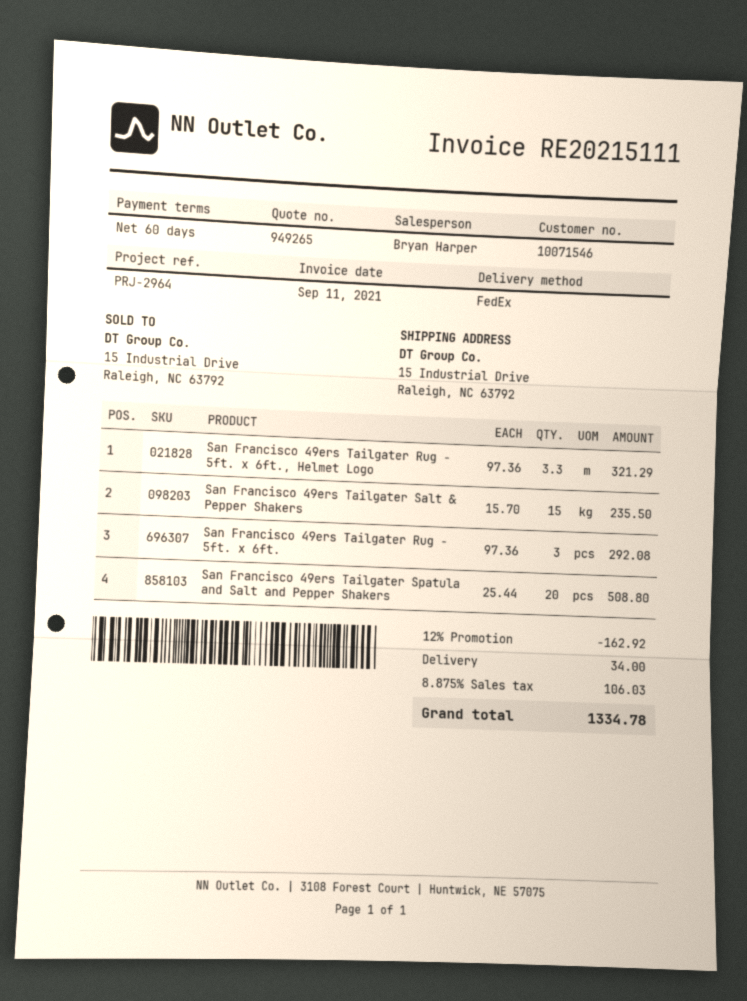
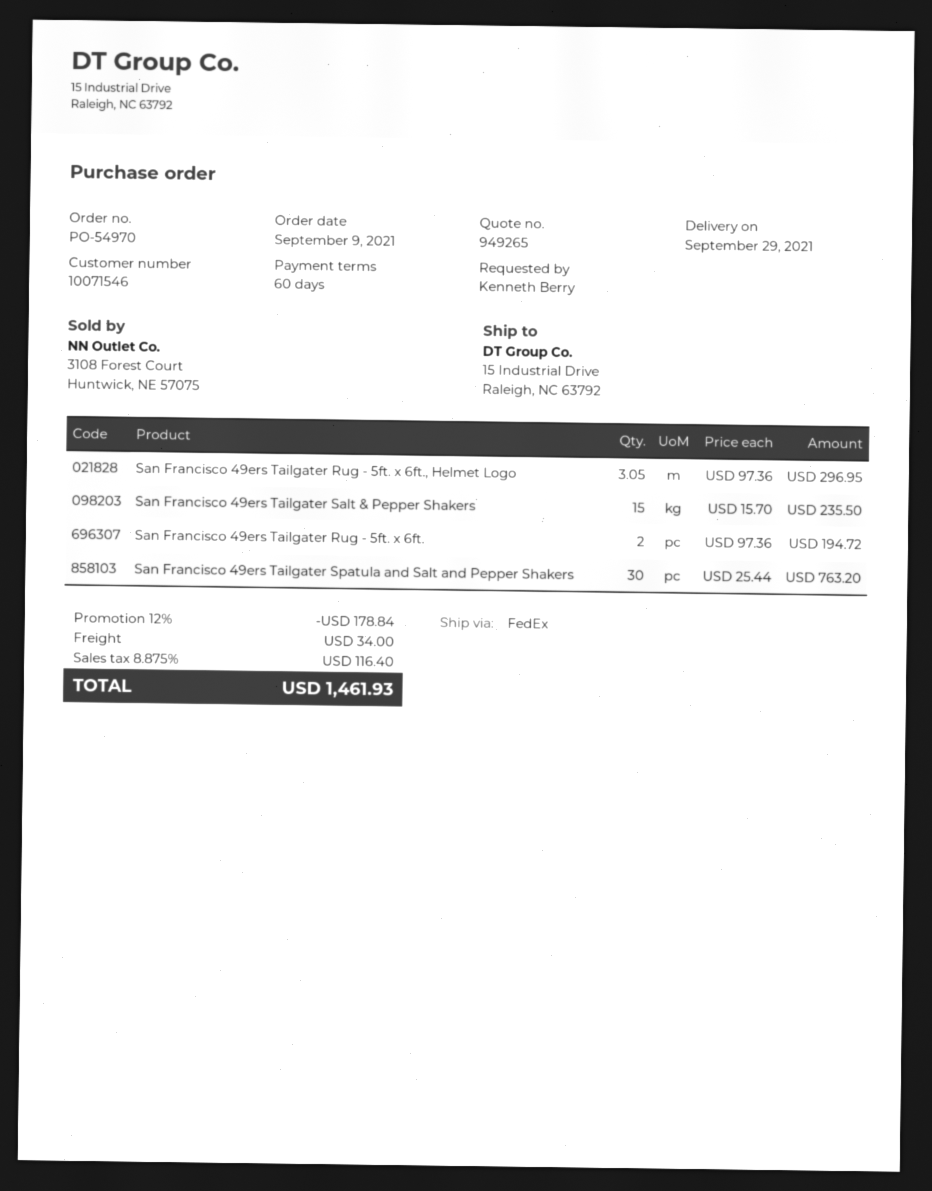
San Francisco 49ers Tailgater Rug - 5ft. x 6ft., Helmet Logo: 3.3 x 97.36 = 321.29 -> 3.05 x 97.36 = 296.95
San Francisco 49ers Tailgater Rug - 5ft. x 6ft.: 3 x 97.36 = 292.08 -> 2 x 97.36 = 194.72
San Francisco 49ers Tailgater Spatula and Salt and Pepper Shakers: 20 x 25.44 = 508.80 -> 30 x 25.44 = 763.20
discount: 12% = 162.92 -> 12% = 178.84
tax: 8.875% = 106.03 -> 8.875% = 116.40
total: 1334.78 -> 1461.93

